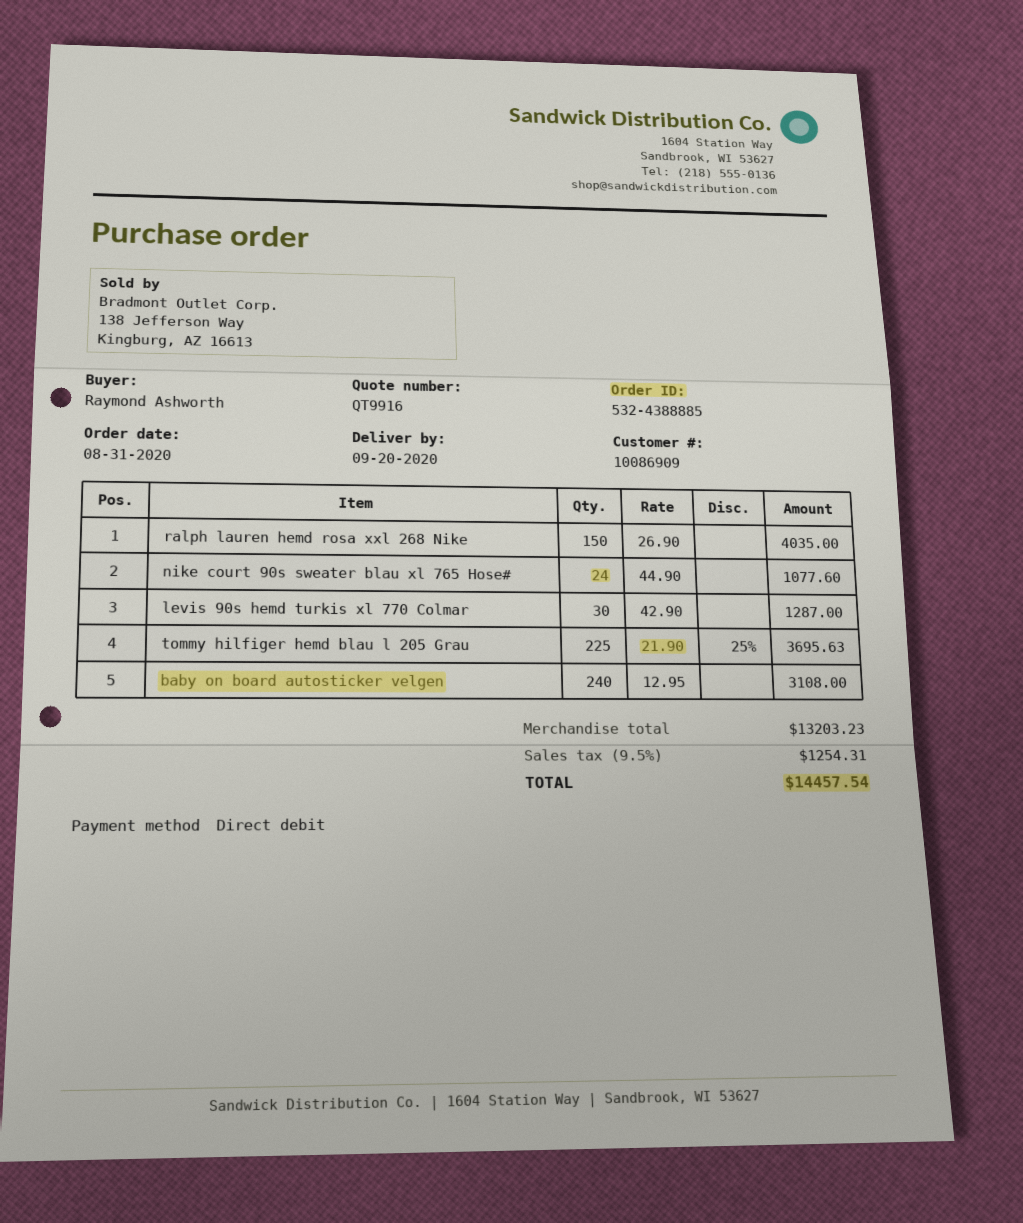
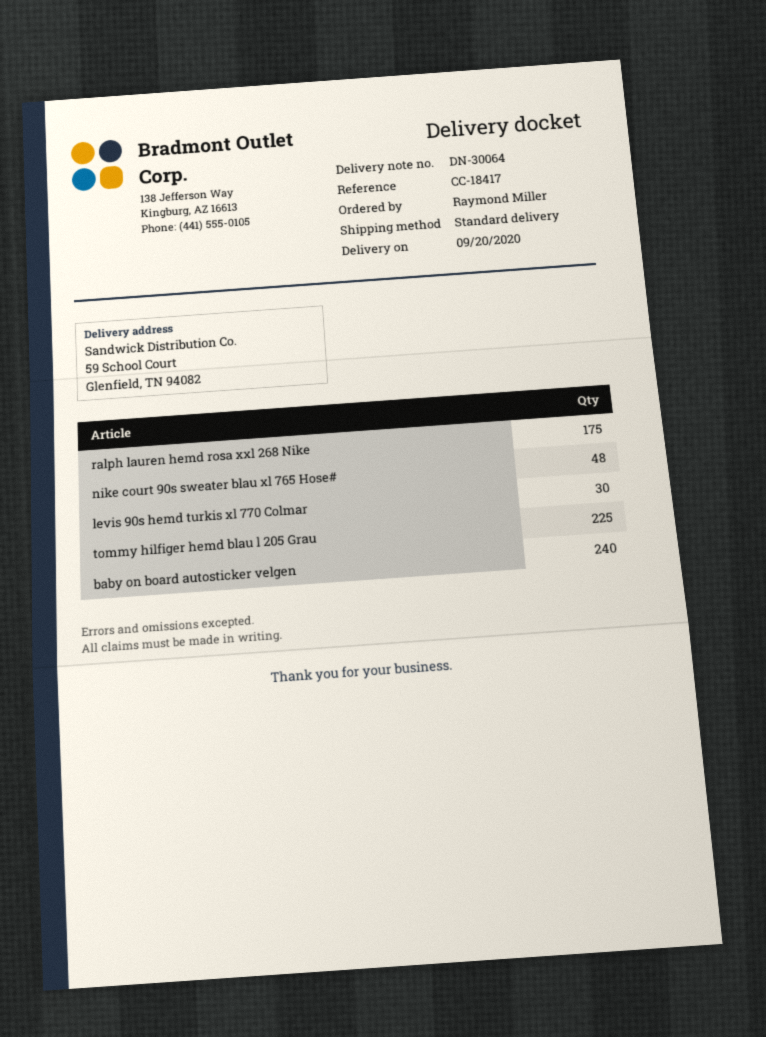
ordered by: Raymond Ashworth -> Raymond Miller
ralph lauren hemd rosa xxl 268 Nike: 150 -> 175
nike court 90s sweater blau xl 765 Hose#: 24 -> 48

